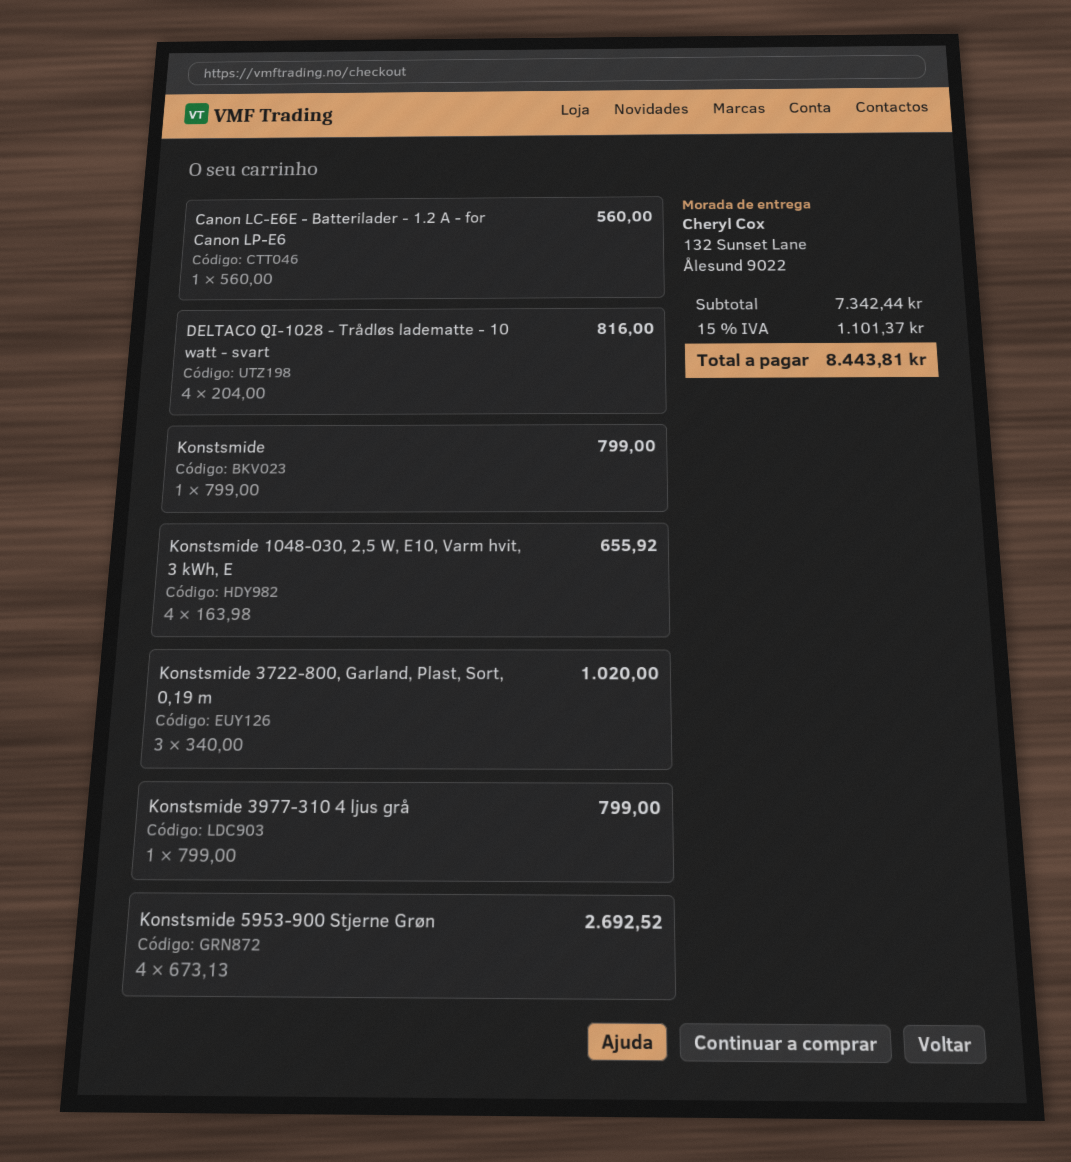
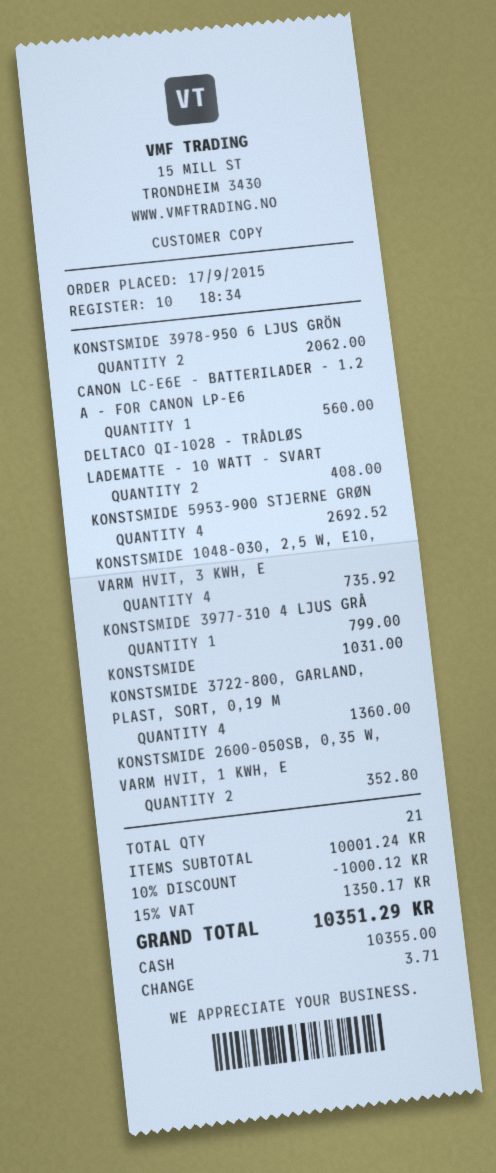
DELTACO QI-1028 - Trådløs ladematte - 10 watt - svart: 4 for 816.00 -> 2 for 408.00
Konstsmide: 1 for 799.00 -> 1 for 1031.00
Konstsmide 1048-030, 2,5 W, E10, Varm hvit, 3 kWh, E: 4 for 655.92 -> 4 for 735.92
Konstsmide 3722-800, Garland, Plast, Sort, 0,19 m: 3 for 1020.00 -> 4 for 1360.00
KONSTSMIDE 3978-950 6 LJUS GRÖN: none -> 2 for 2062.00
KONSTSMIDE 2600-050SB, 0,35 W, VARM HVIT, 1 KWH, E: none -> 2 for 352.80
subtotal: 7342.44 -> 10001.24
discount: none -> 10% = 1000.12
tax: 15% = 1101.37 -> 15% = 1350.17
total: 8443.81 -> 10351.29

